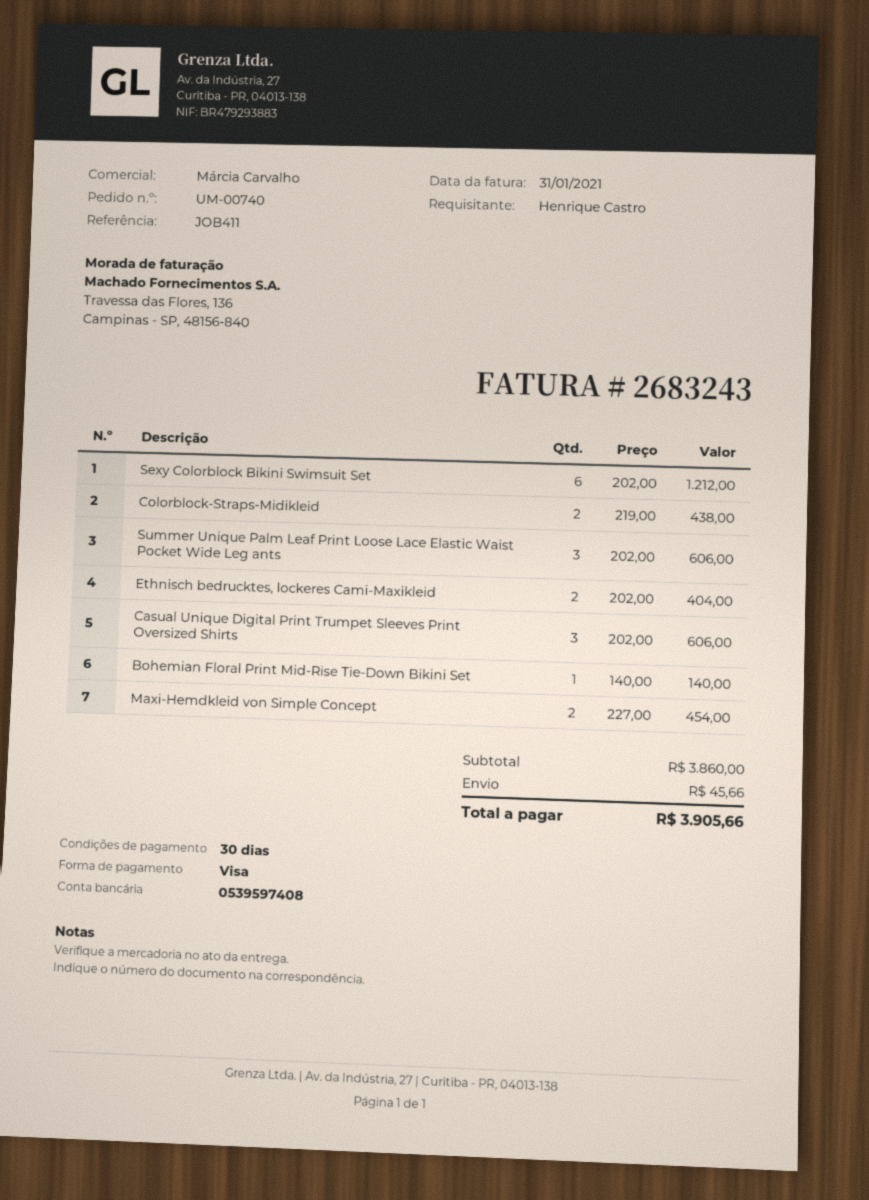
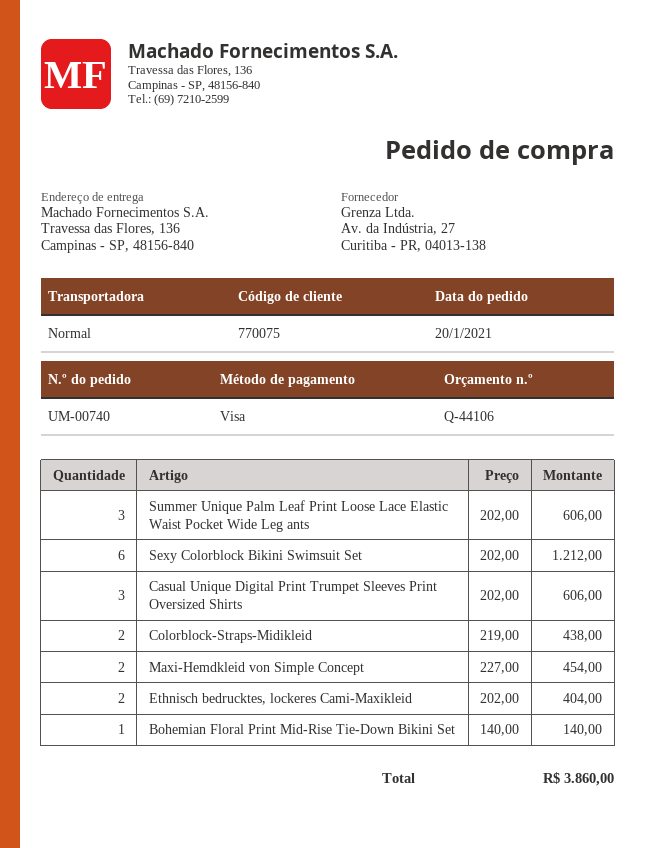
shipping: 45.66 -> none
total: 3905.66 -> 3860.00

